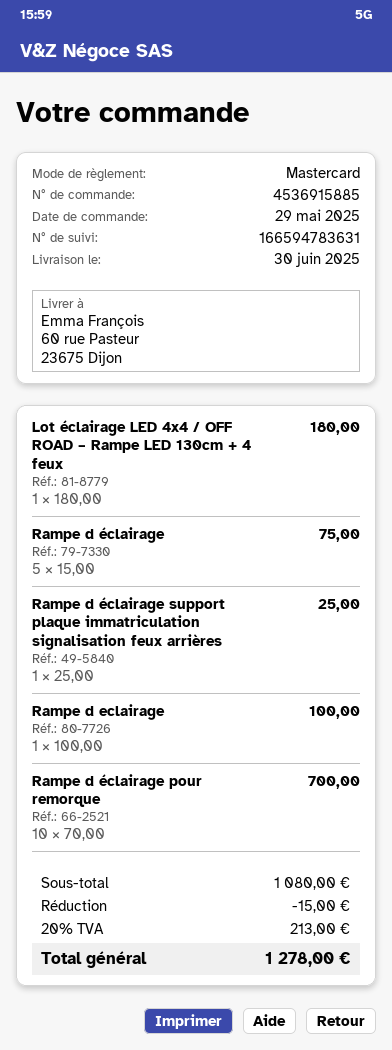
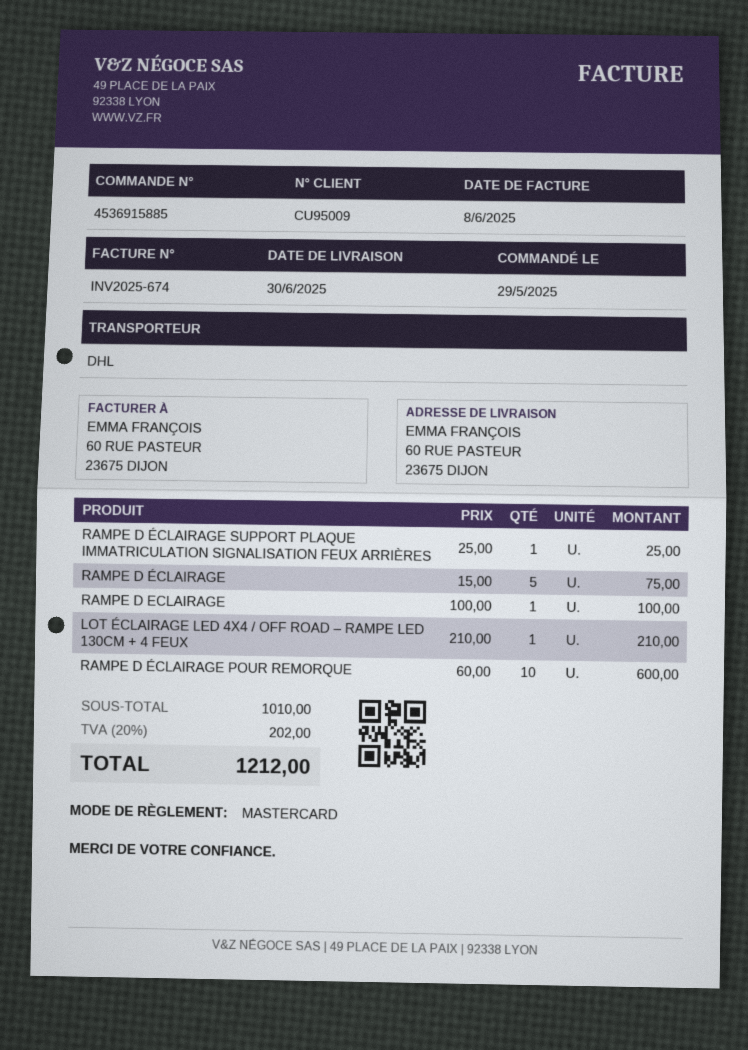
Lot éclairage LED 4x4 / OFF ROAD – Rampe LED 130cm + 4 feux: 1 x 180.00 = 180.00 -> 1 x 210.00 = 210.00
Rampe d éclairage pour remorque: 10 x 70.00 = 700.00 -> 10 x 60.00 = 600.00
subtotal: 1080.00 -> 1010.00
discount: 15.00 -> none
tax: 20% = 213.00 -> 20% = 202.00
total: 1278.00 -> 1212.00

